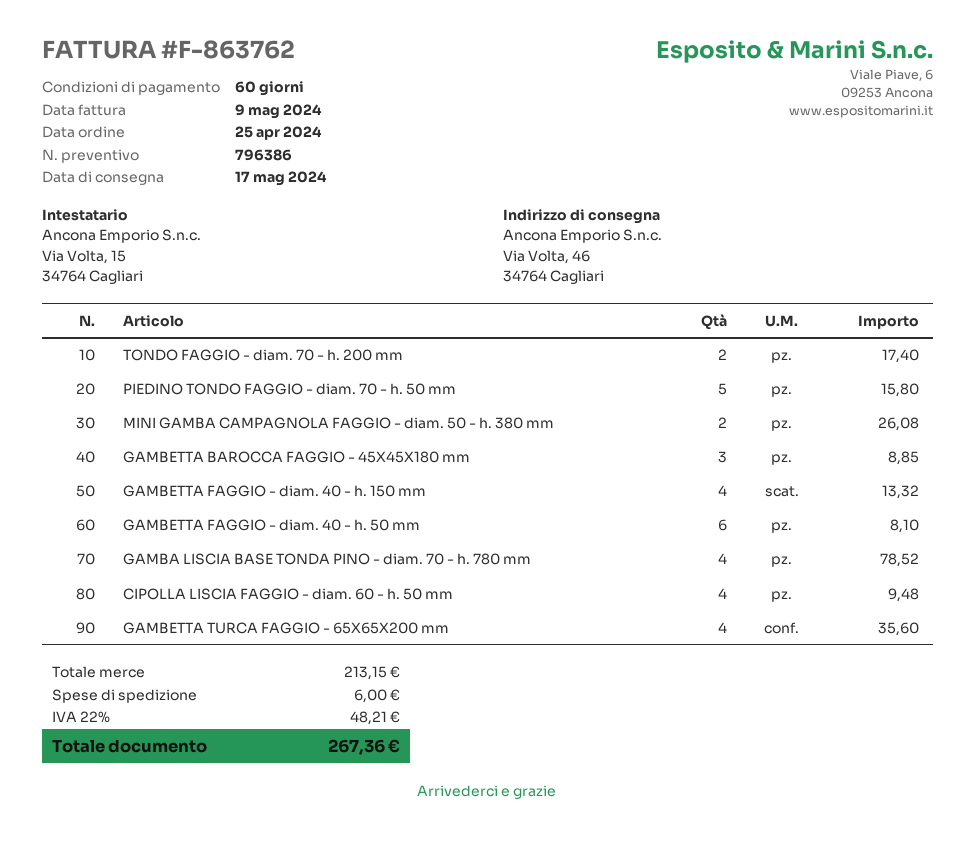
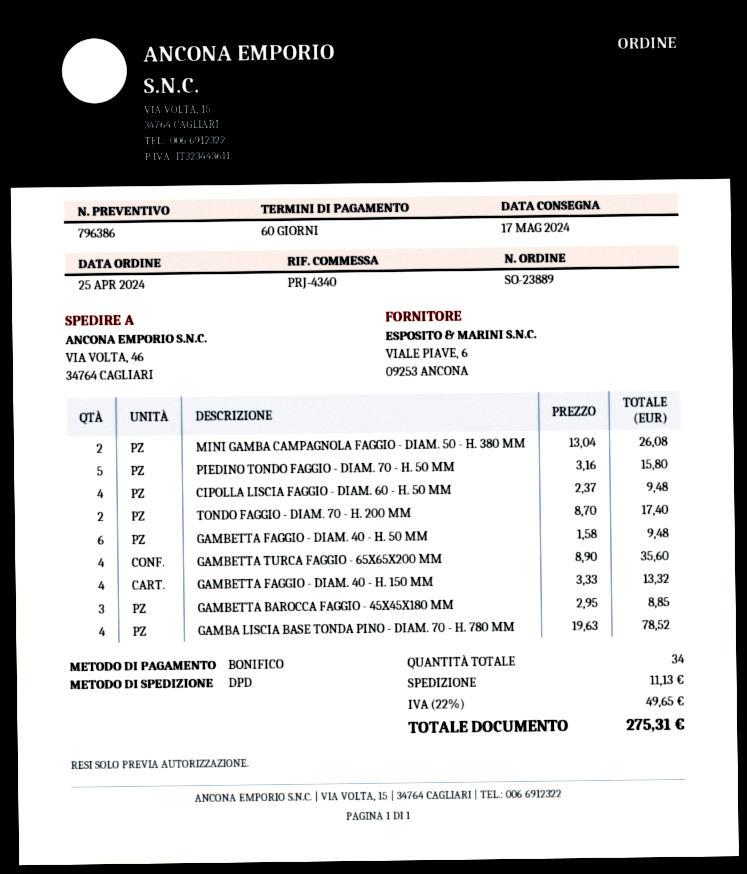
GAMBETTA FAGGIO - diam. 40 - h. 50 mm: 6 for 8.10 -> 6 for 9.48
shipping: 6.00 -> 11.13
tax: 22% = 48.21 -> 22% = 49.65
total: 267.36 -> 275.31

